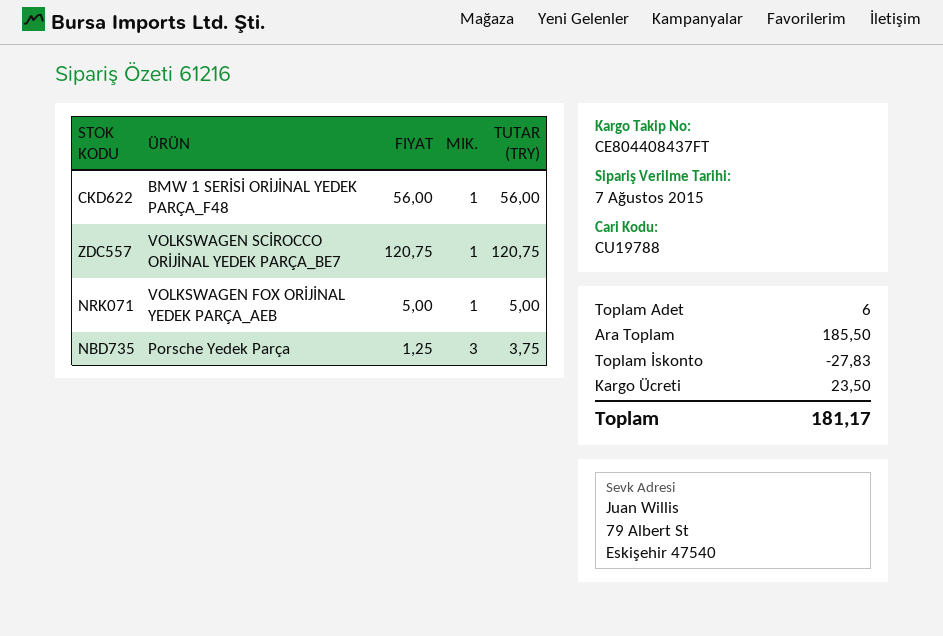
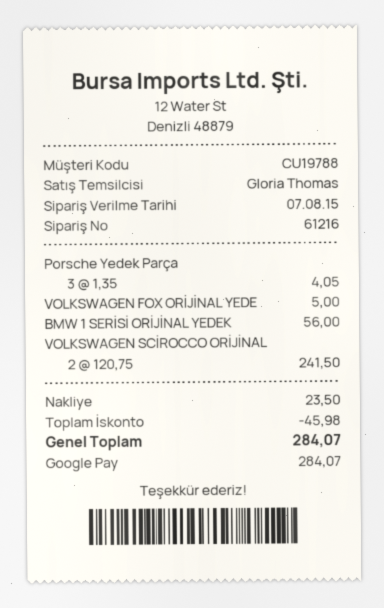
VOLKSWAGEN SCİROCCO ORİJİNAL YEDEK PARÇA_BE7: 1 x 120.75 = 120.75 -> 2 x 120.75 = 241.50
Porsche Yedek Parça: 3 x 1.25 = 3.75 -> 3 x 1.35 = 4.05
discount: 27.83 -> 45.98
total: 181.17 -> 284.07

